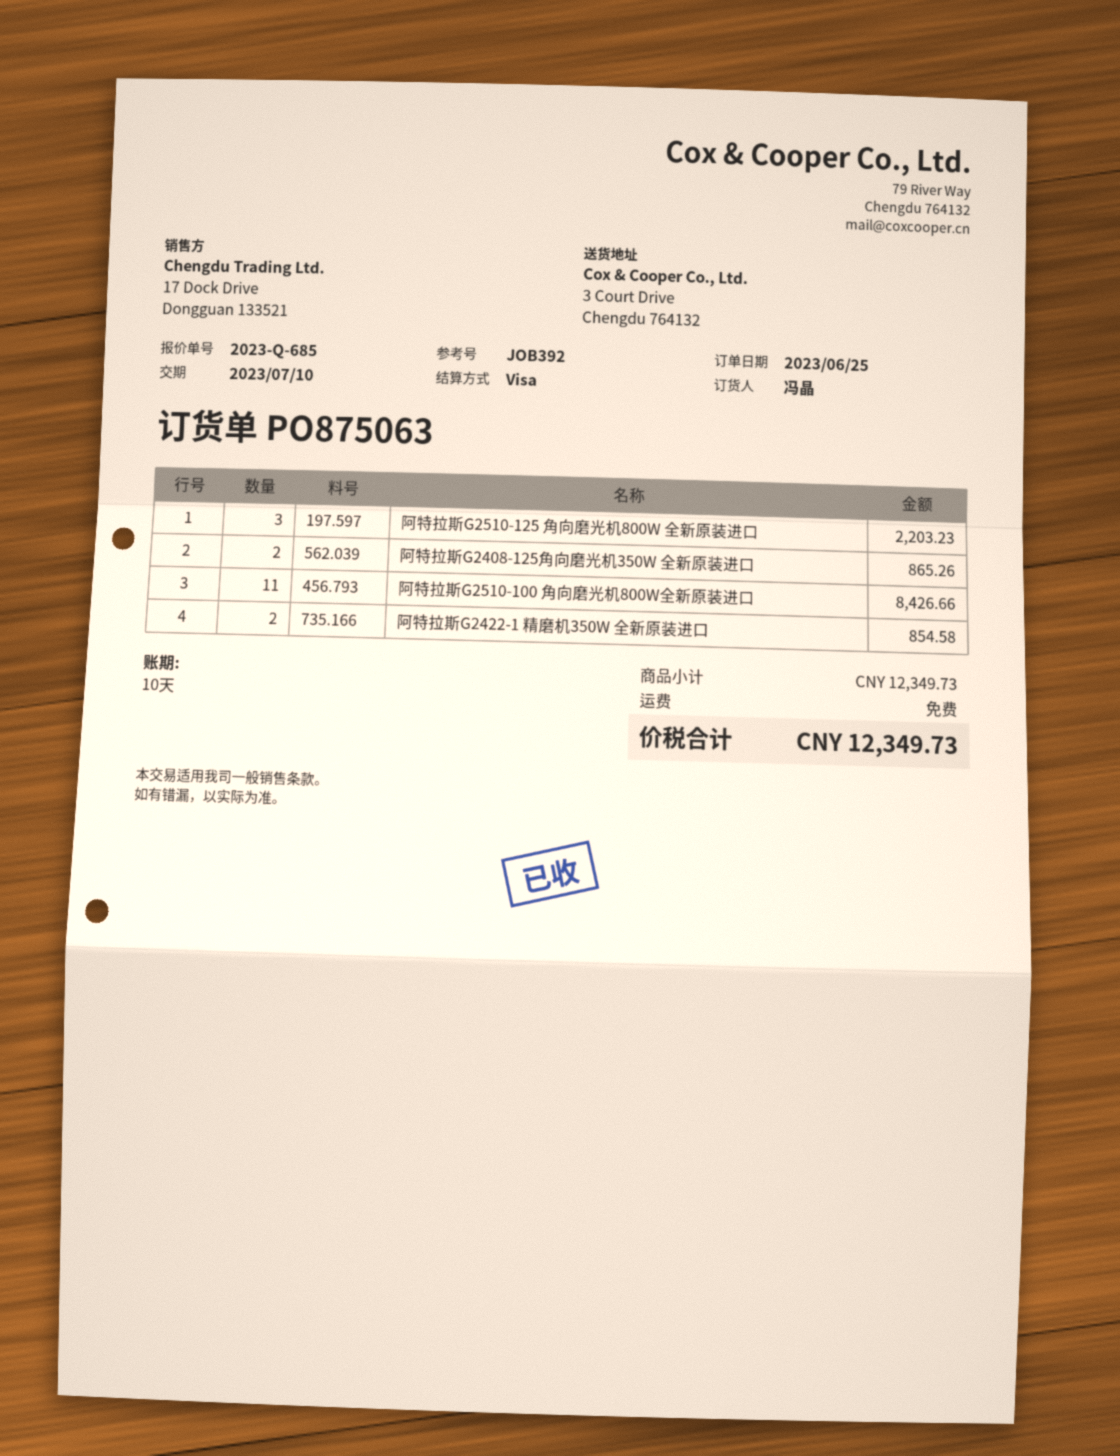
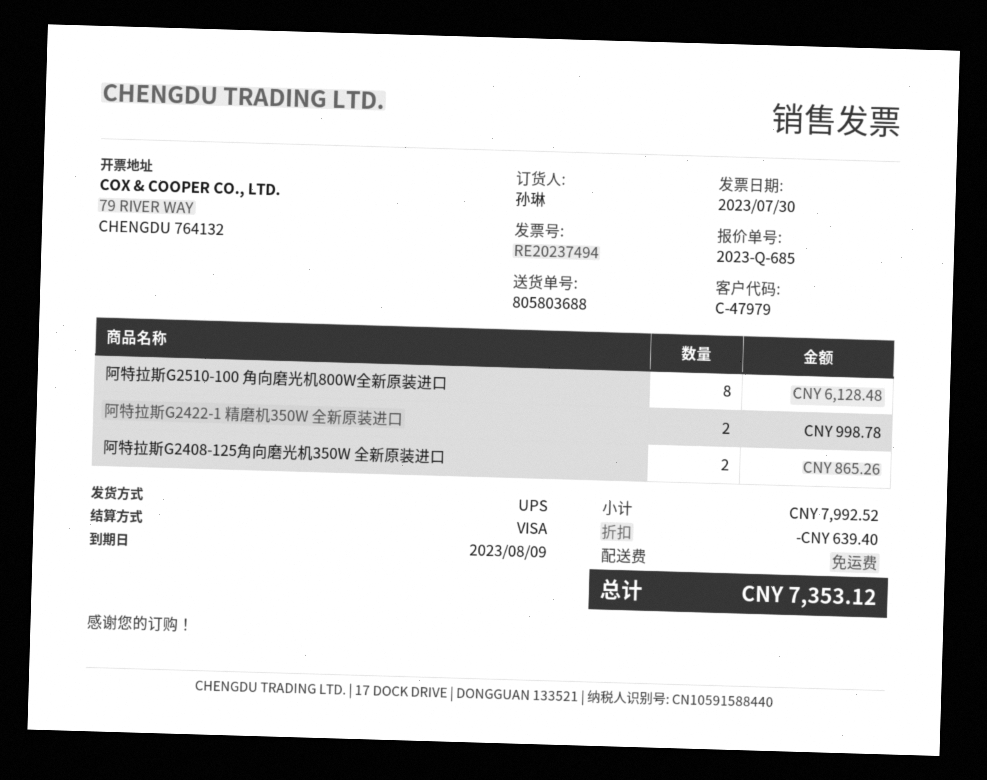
ordered by: 冯晶 -> 孙琳
阿特拉斯G2510-125 角向磨光机800W 全新原装进口: 3 for 2203.23 -> none
阿特拉斯G2510-100 角向磨光机800W全新原装进口: 11 for 8426.66 -> 8 for 6128.48
阿特拉斯G2422-1 精磨机350W 全新原装进口: 2 for 854.58 -> 2 for 998.78
subtotal: 12349.73 -> 7992.52
discount: none -> 639.40
total: 12349.73 -> 7353.12

